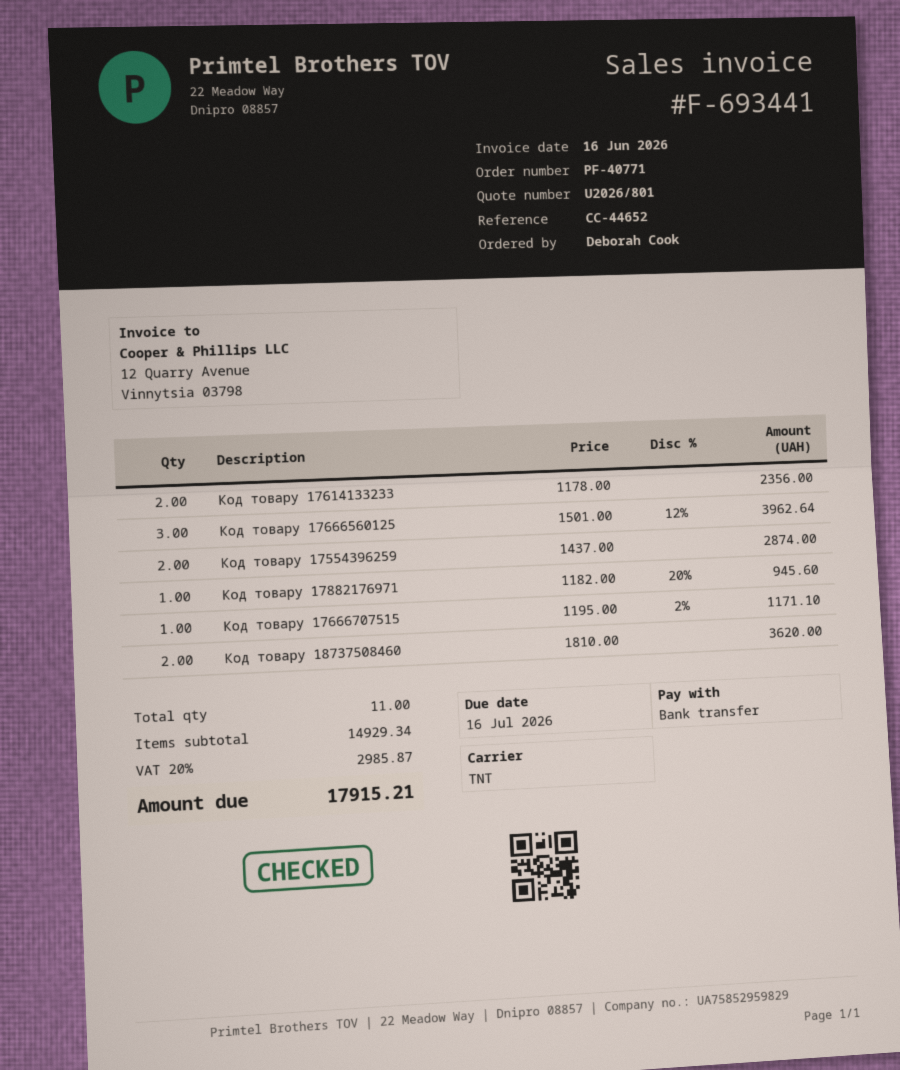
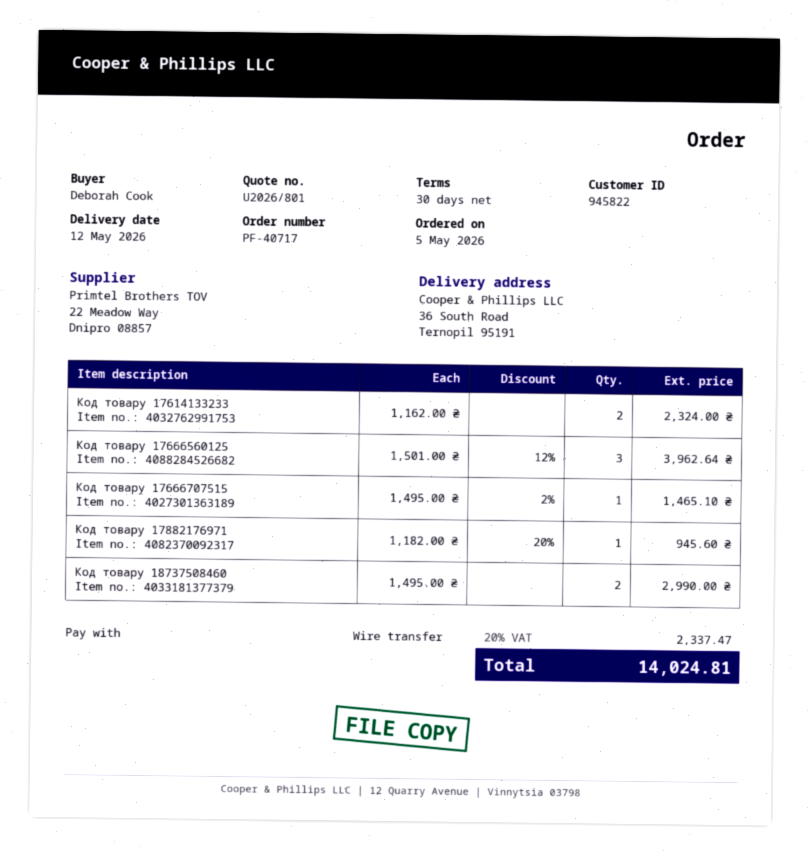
order number: PF-40771 -> PF-40717
Код товару 17614133233: 2 x 1178.00 = 2356.00 -> 2 x 1162.00 = 2324.00
Код товару 17554396259: 2 x 1437.00 = 2874.00 -> none
Код товару 17666707515: 1 x 1195.00 - 2% = 1171.10 -> 1 x 1495.00 - 2% = 1465.10
Код товару 18737508460: 2 x 1810.00 = 3620.00 -> 2 x 1495.00 = 2990.00
tax: 20% = 2985.87 -> 20% = 2337.47
total: 17915.21 -> 14024.81

